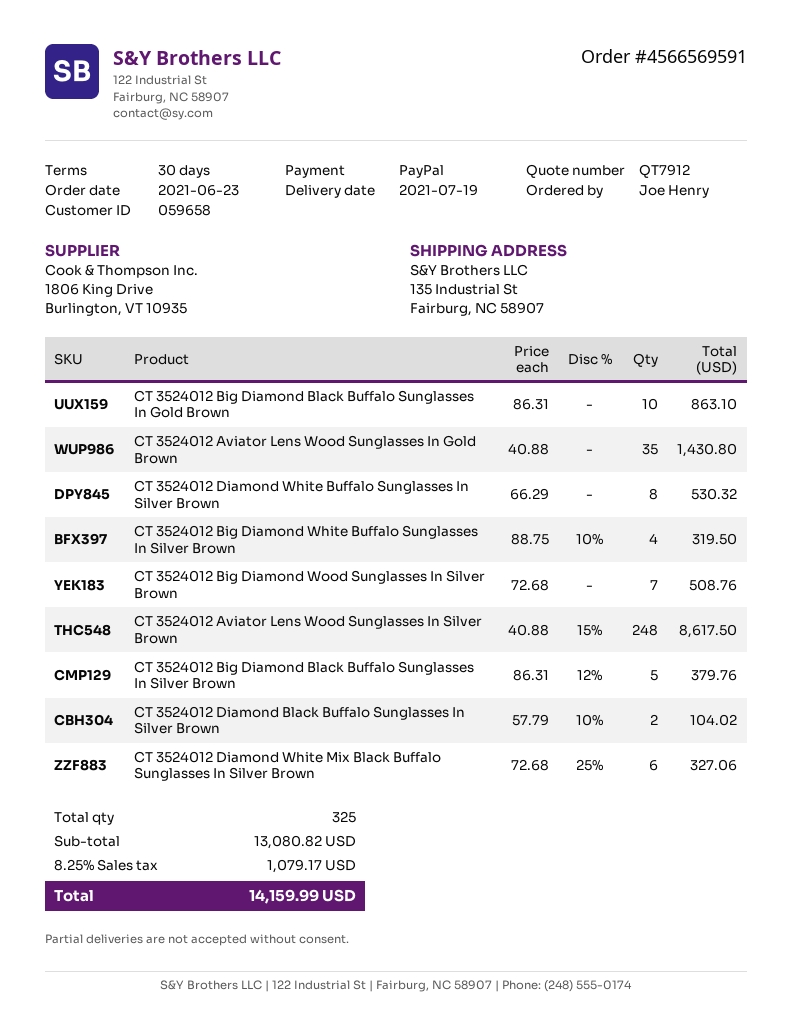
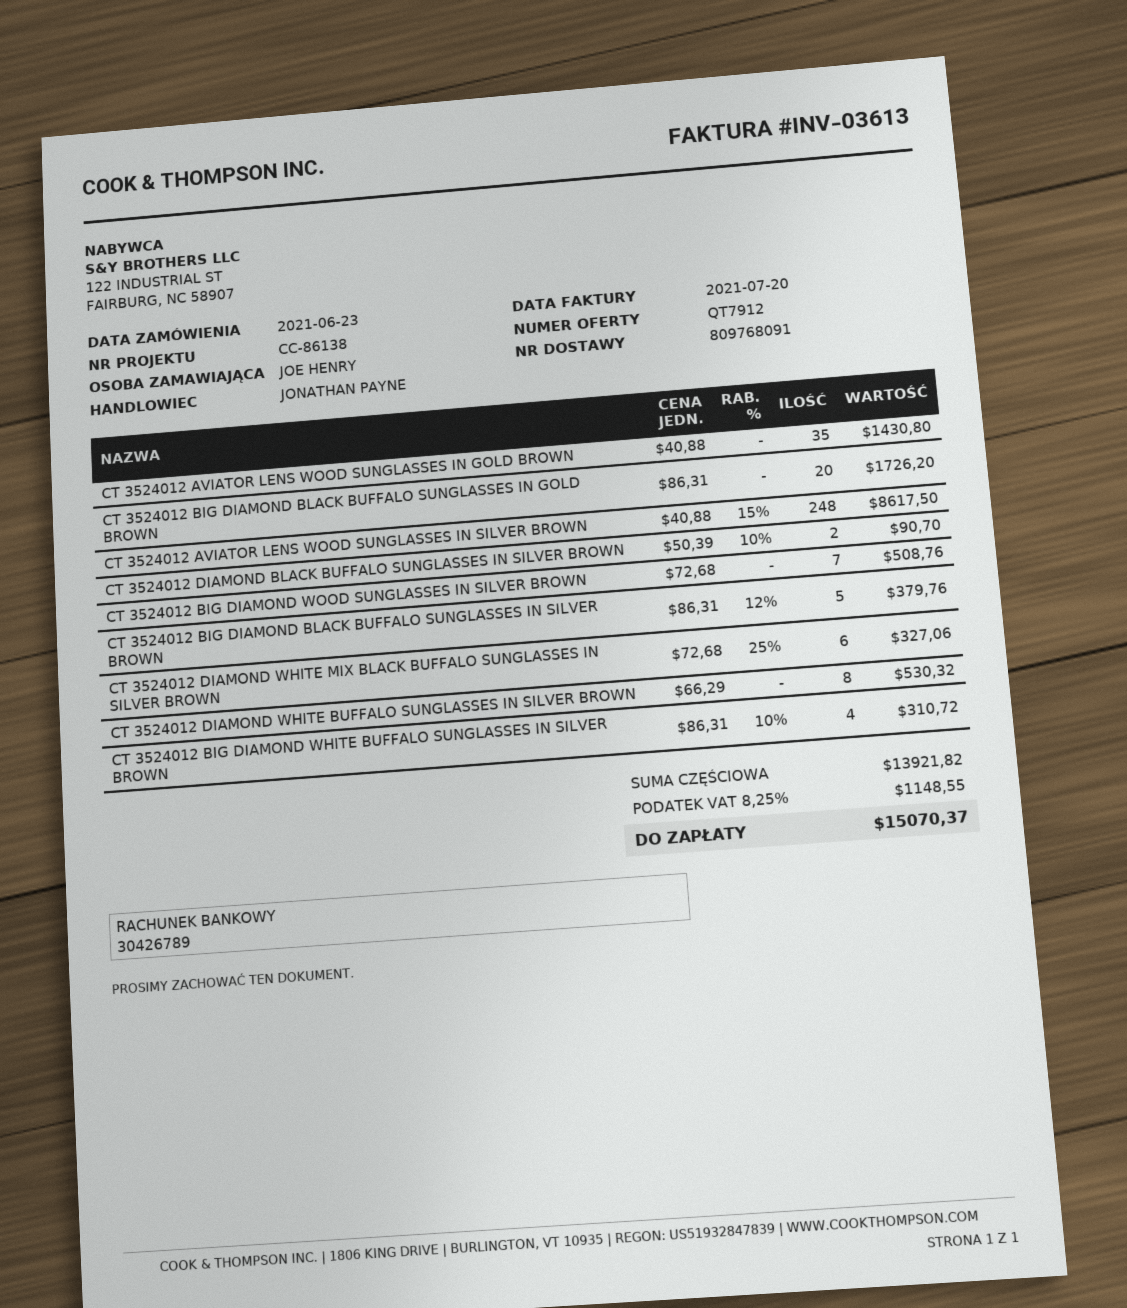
CT 3524012 Big Diamond Black Buffalo Sunglasses In Gold Brown: 10 x 86.31 = 863.10 -> 20 x 86.31 = 1726.20
CT 3524012 Big Diamond White Buffalo Sunglasses In Silver Brown: 4 x 88.75 - 10% = 319.50 -> 4 x 86.31 - 10% = 310.72
CT 3524012 Diamond Black Buffalo Sunglasses In Silver Brown: 2 x 57.79 - 10% = 104.02 -> 2 x 50.39 - 10% = 90.70
subtotal: 13080.82 -> 13921.82
tax: 8.25% = 1079.17 -> 8.25% = 1148.55
total: 14159.99 -> 15070.37

